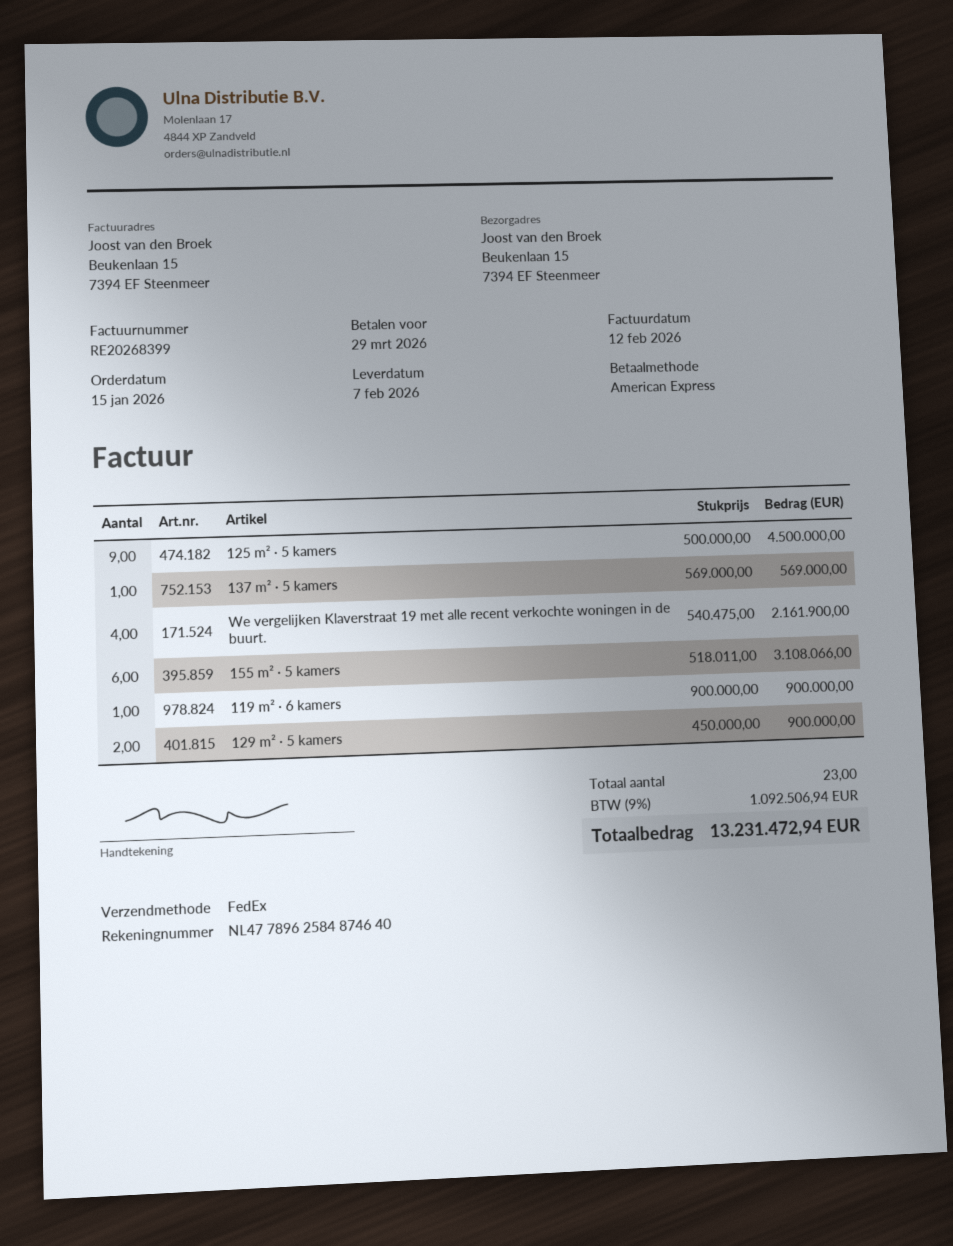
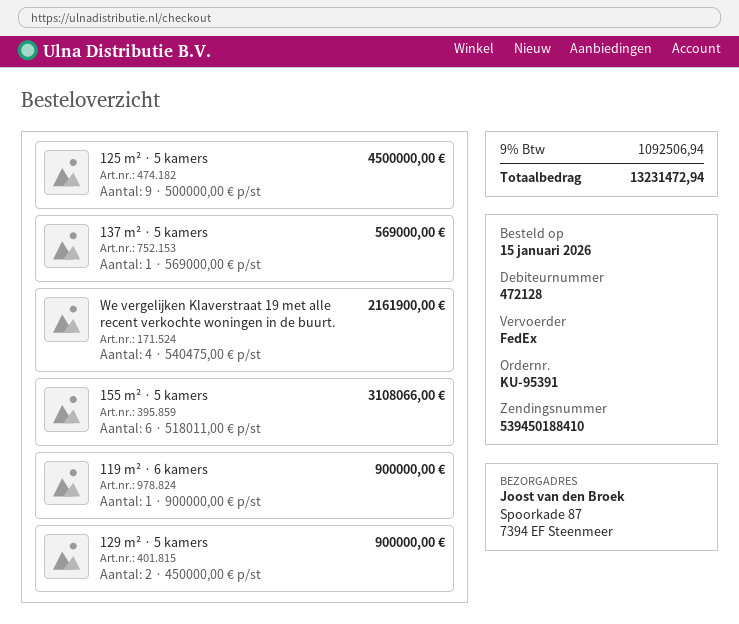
ship to: Beukenlaan 15, 7394 EF Steenmeer -> Spoorkade 87, 7394 EF Steenmeer

